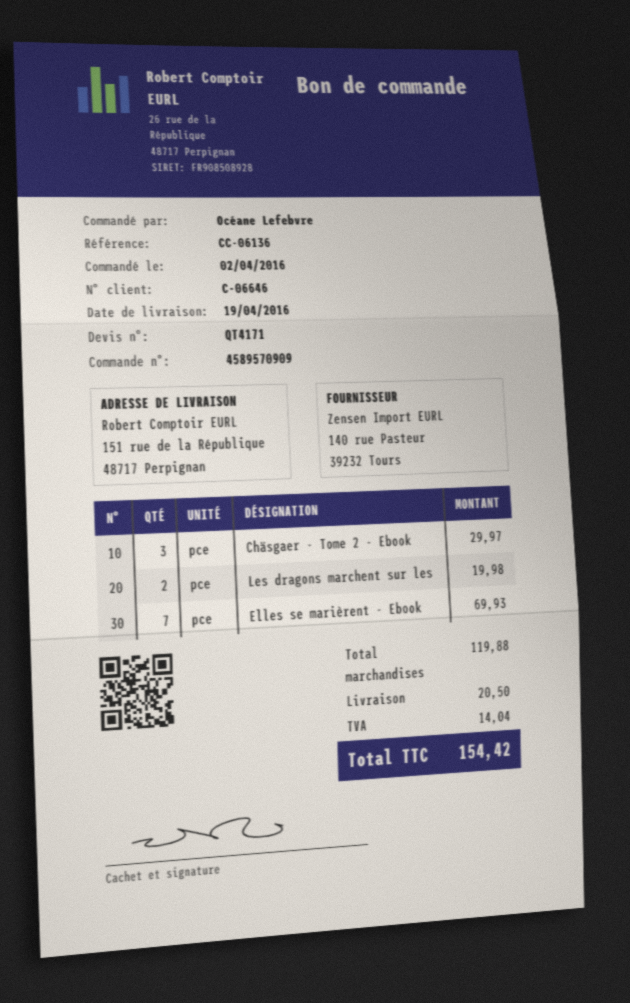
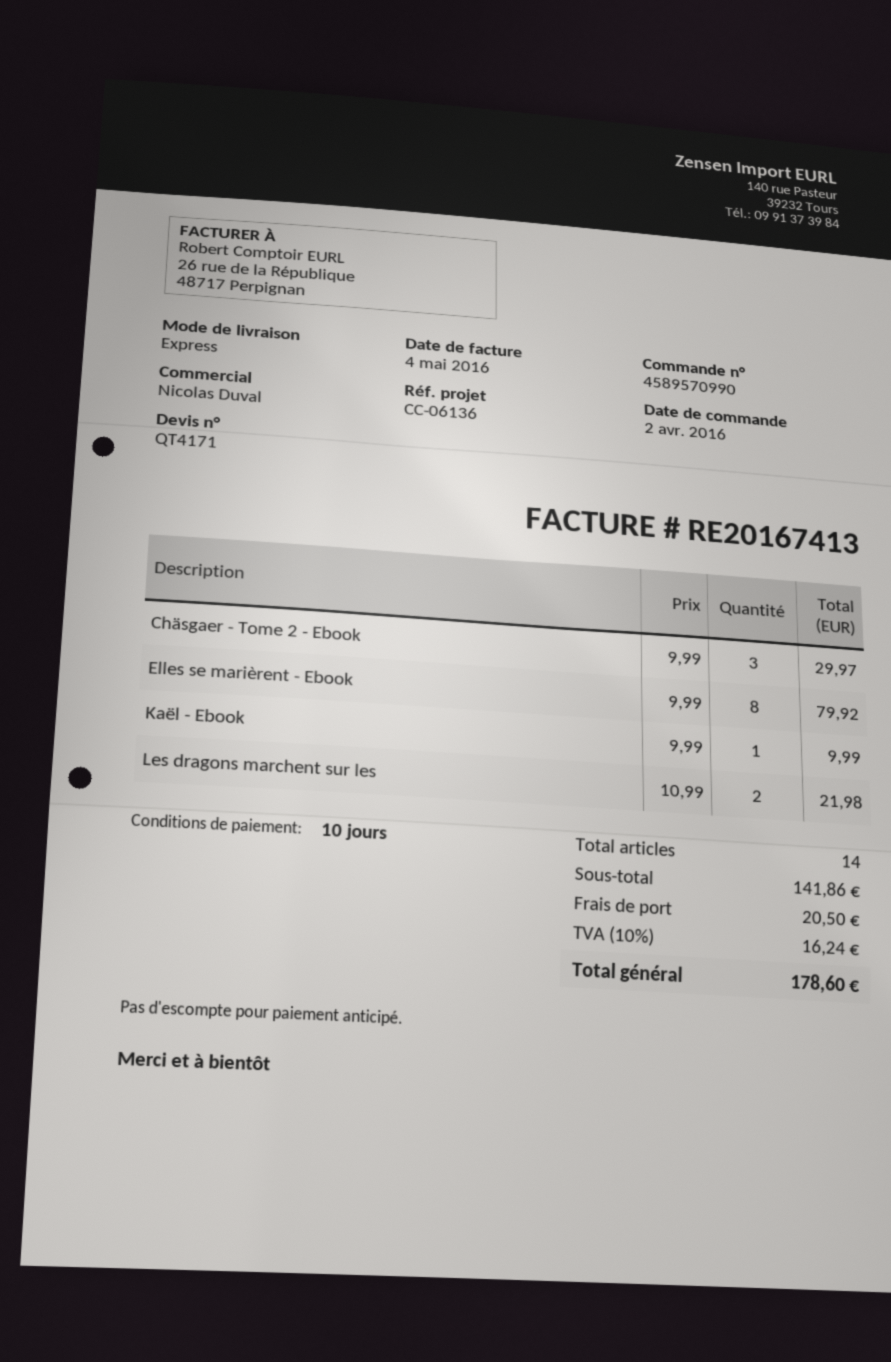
order number: 4589570909 -> 4589570990
Les dragons marchent sur les: 2 for 19.98 -> 2 for 21.98
Elles se marièrent - Ebook: 7 for 69.93 -> 8 for 79.92
Kaël - Ebook: none -> 1 for 9.99
subtotal: 119.88 -> 141.86
tax: 14.04 -> 16.24
total: 154.42 -> 178.60

